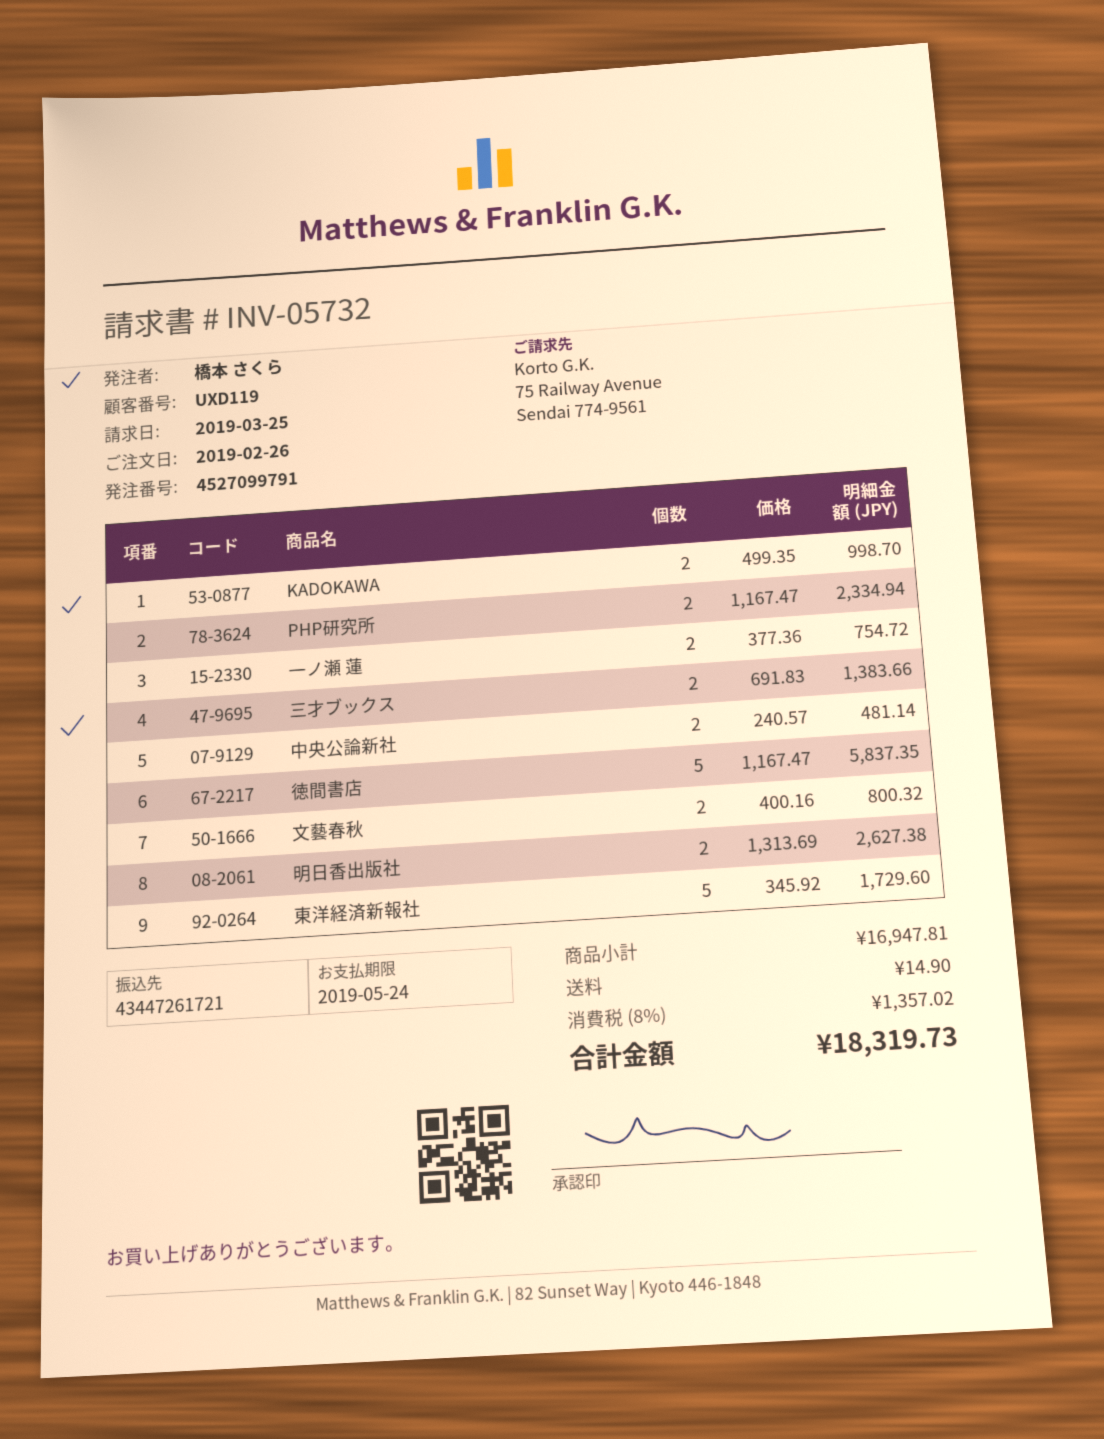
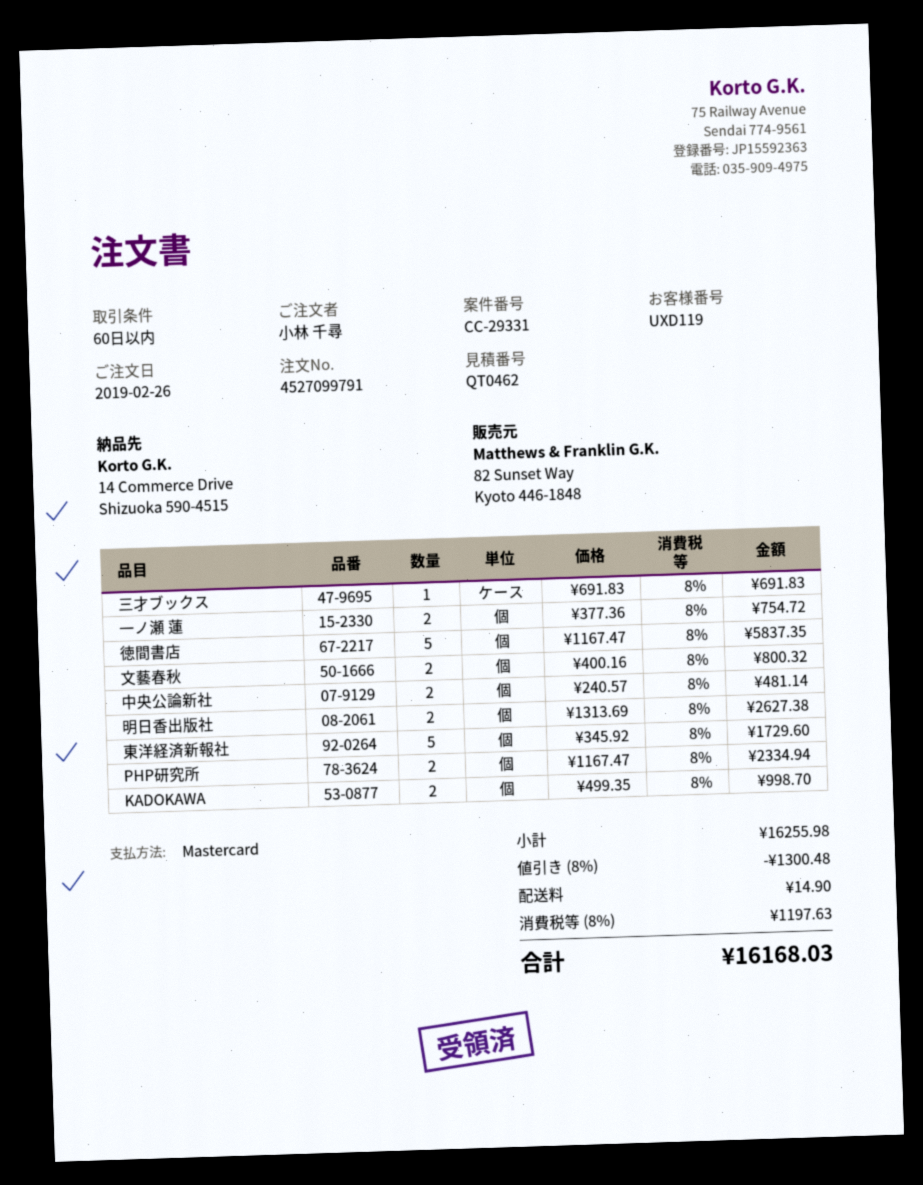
ordered by: 橋本 さくら -> 小林 千尋
三才ブックス: 2 x 691.83 = 1383.66 -> 1 x 691.83 = 691.83
subtotal: 16947.81 -> 16255.98
discount: none -> 8% = 1300.48
tax: 8% = 1357.02 -> 8% = 1197.63
total: 18319.73 -> 16168.03

